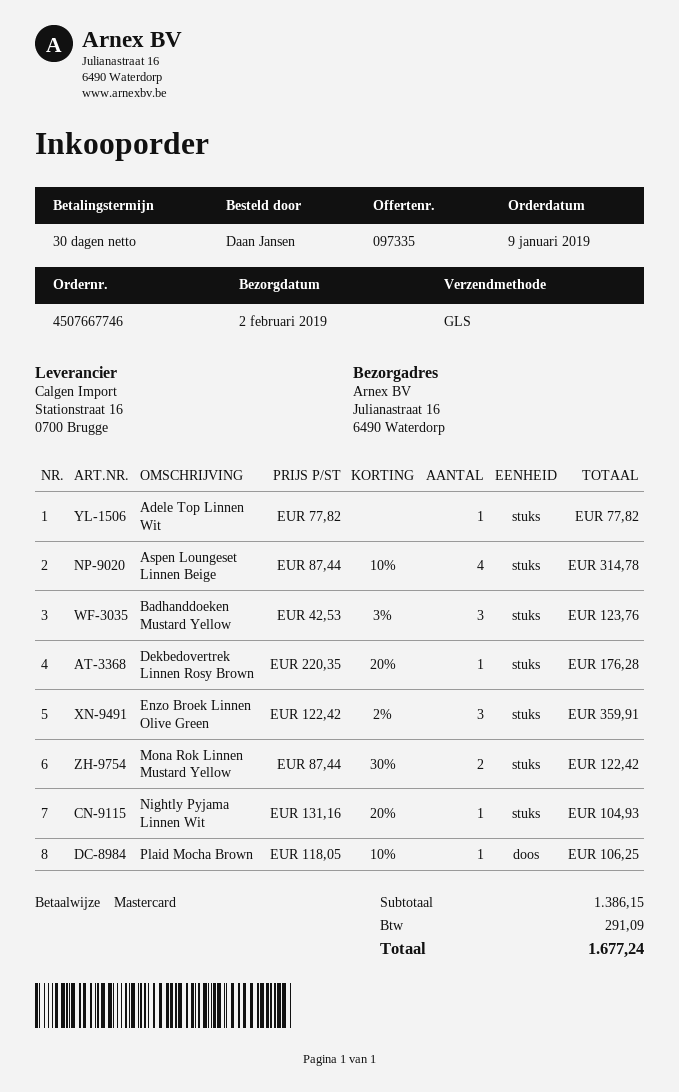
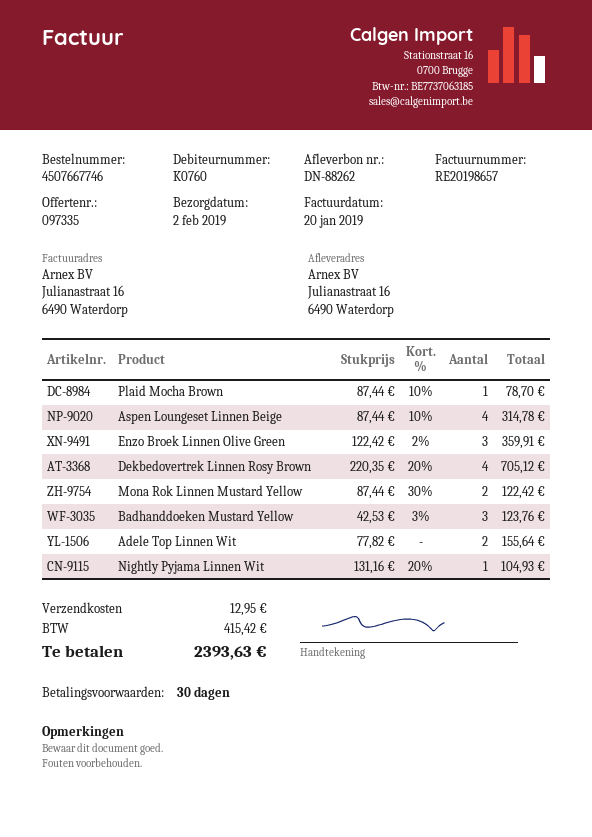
Adele Top Linnen Wit: 1 x 77.82 = 77.82 -> 2 x 77.82 = 155.64
Dekbedovertrek Linnen Rosy Brown: 1 x 220.35 - 20% = 176.28 -> 4 x 220.35 - 20% = 705.12
Plaid Mocha Brown: 1 x 118.05 - 10% = 106.25 -> 1 x 87.44 - 10% = 78.70
shipping: none -> 12.95
tax: 291.09 -> 415.42
total: 1677.24 -> 2393.63

